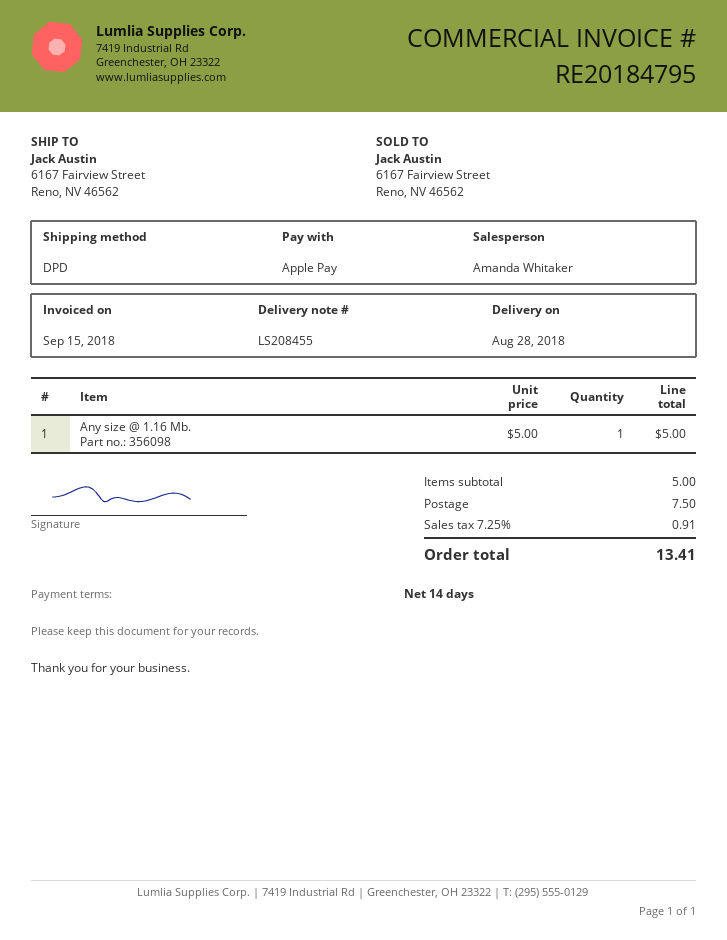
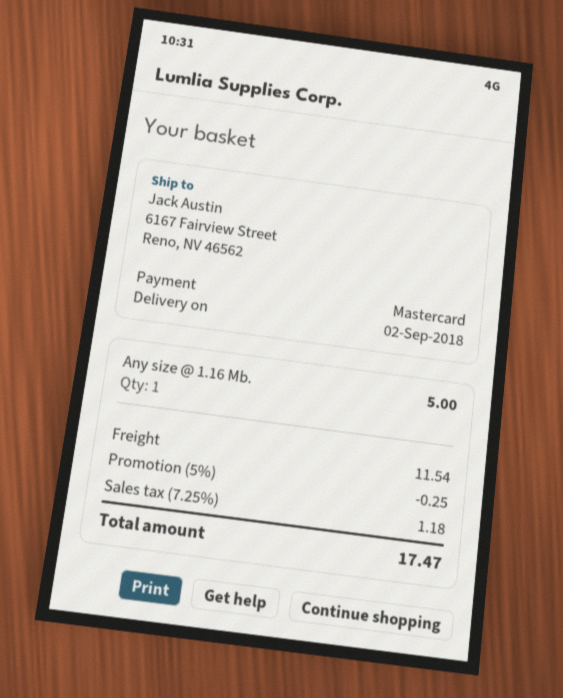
delivery date: 2018-08-28 -> 2018-09-02
payment method: Apple Pay -> Mastercard
discount: none -> 5% = 0.25
shipping: 7.50 -> 11.54
tax: 7.25% = 0.91 -> 7.25% = 1.18
total: 13.41 -> 17.47

